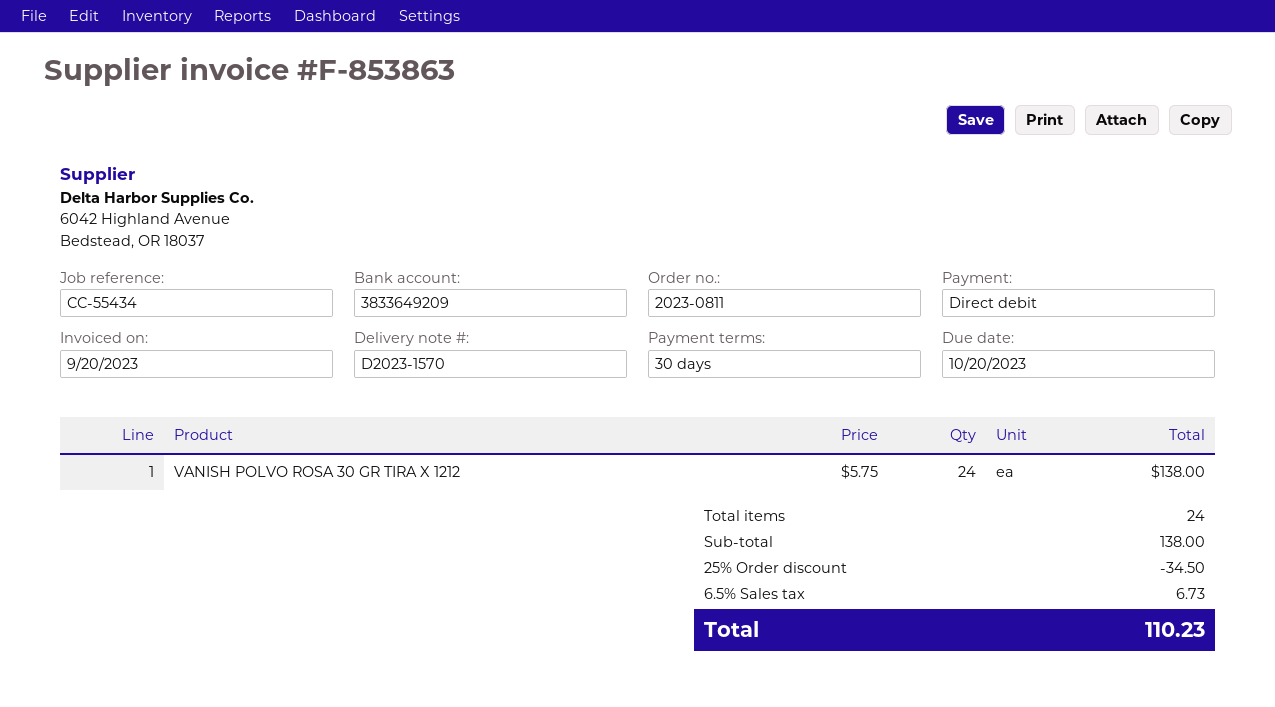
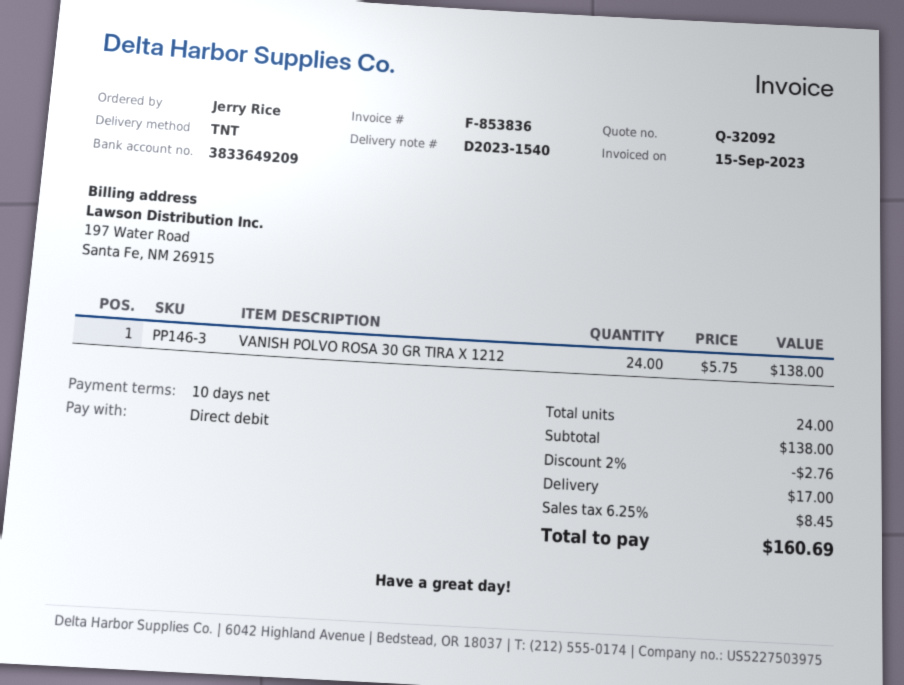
delivery note number: D2023-1570 -> D2023-1540
invoice number: F-853863 -> F-853836
invoice date: 2023-09-20 -> 2023-09-15
payment terms: 30 days -> 10 days
discount: 25% = 34.50 -> 2% = 2.76
shipping: none -> 17.00
tax: 6.5% = 6.73 -> 6.25% = 8.45
total: 110.23 -> 160.69

